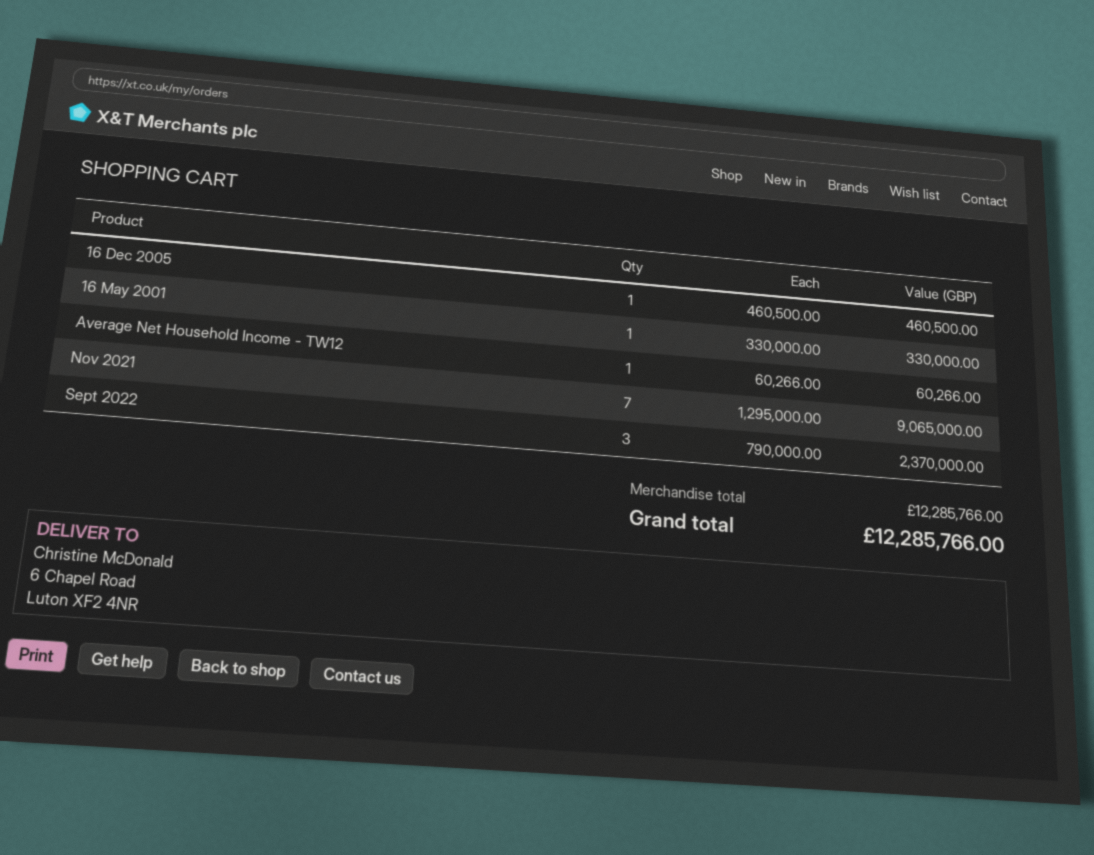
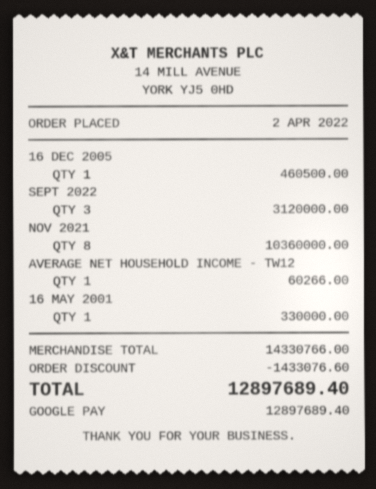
Nov 2021: 7 for 9065000.00 -> 8 for 10360000.00
Sept 2022: 3 for 2370000.00 -> 3 for 3120000.00
subtotal: 12285766.00 -> 14330766.00
discount: none -> 1433076.60
total: 12285766.00 -> 12897689.40

